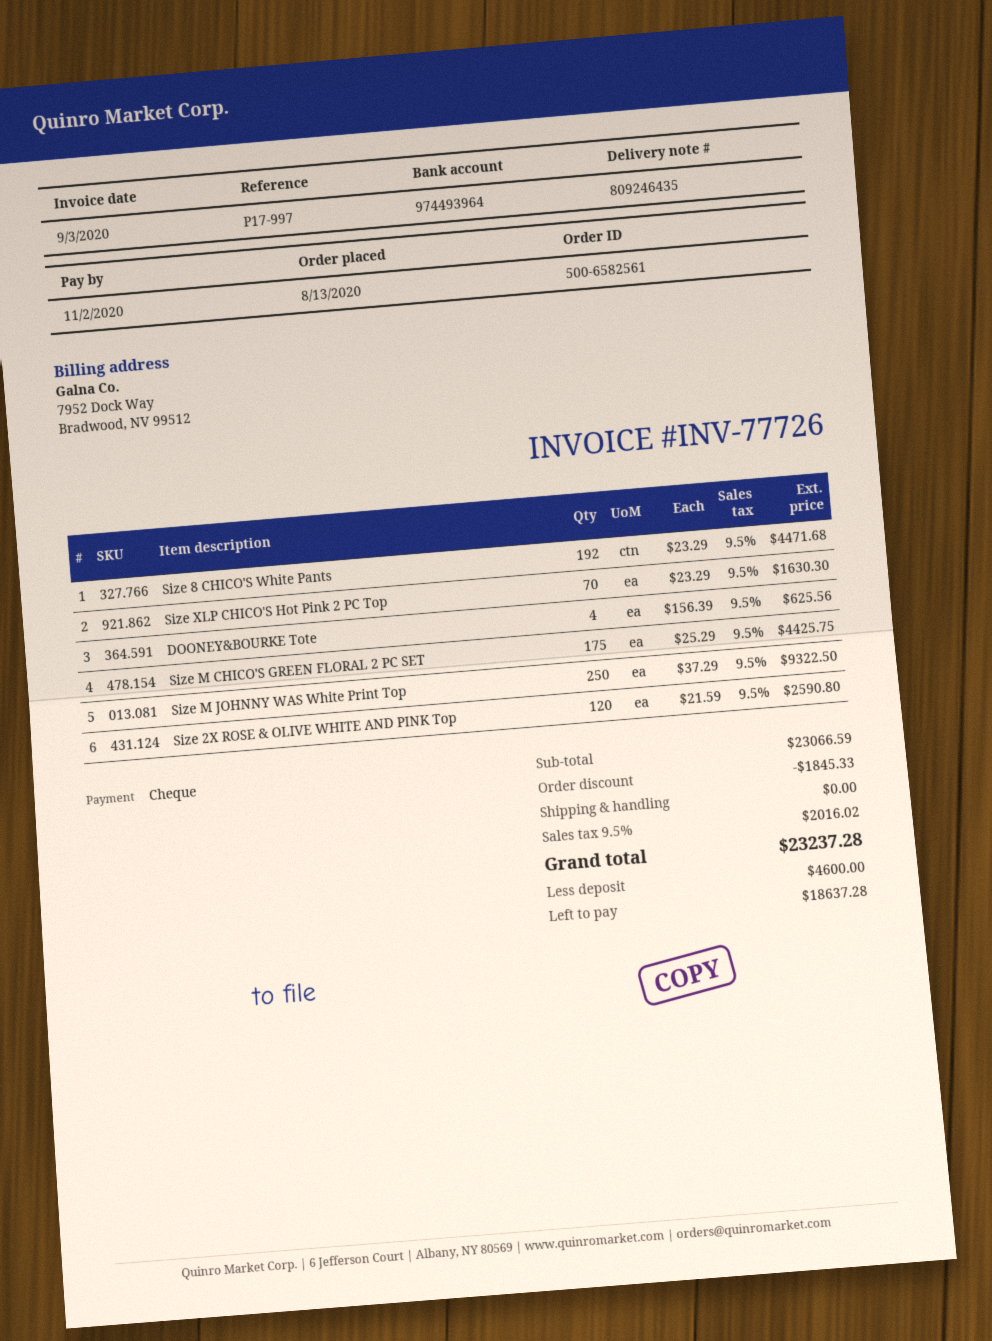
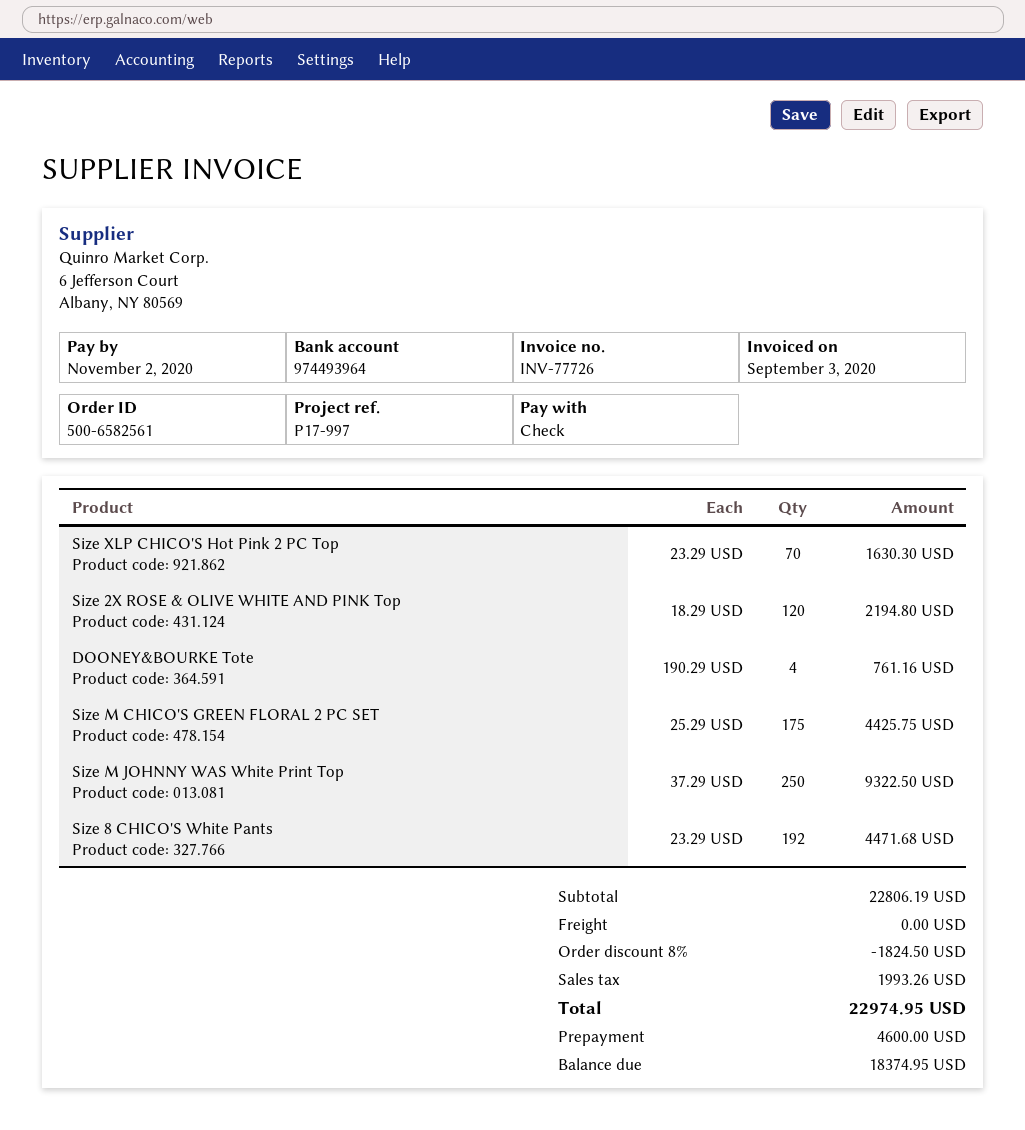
DOONEY&BOURKE Tote: 4 x 156.39 = 625.56 -> 4 x 190.29 = 761.16
Size 2X ROSE & OLIVE WHITE AND PINK Top: 120 x 21.59 = 2590.80 -> 120 x 18.29 = 2194.80
subtotal: 23066.59 -> 22806.19
discount: 1845.33 -> 1824.50
tax: 2016.02 -> 1993.26
total: 23237.28 -> 22974.95
balance: 18637.28 -> 18374.95

